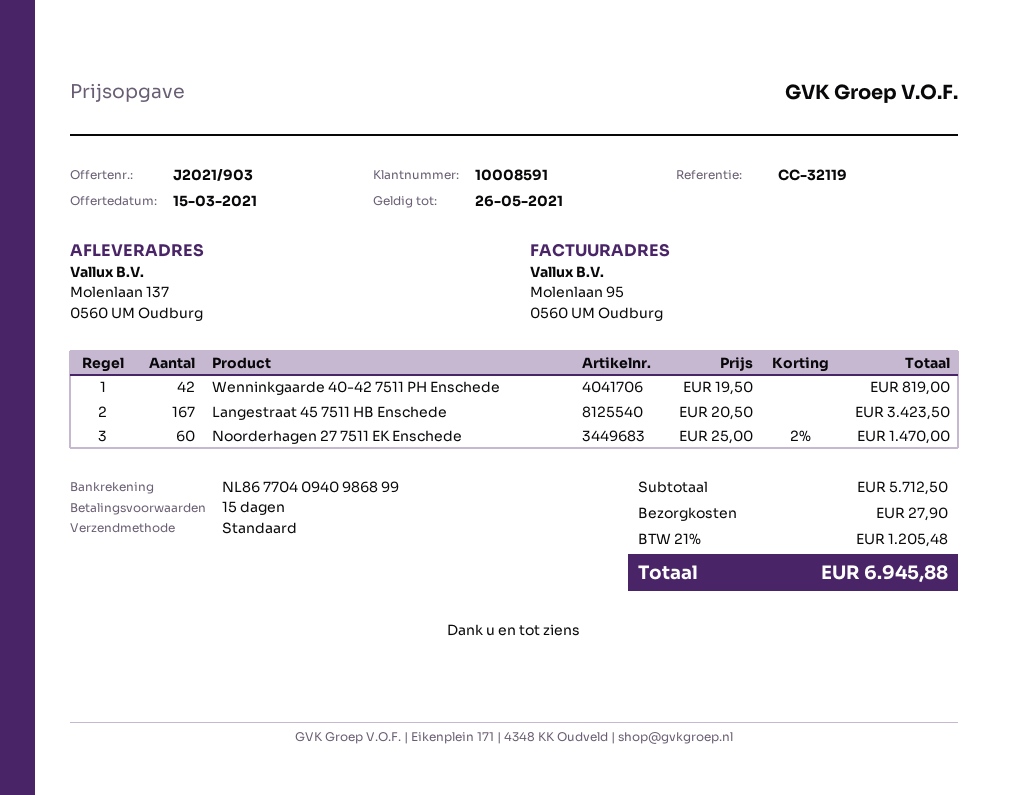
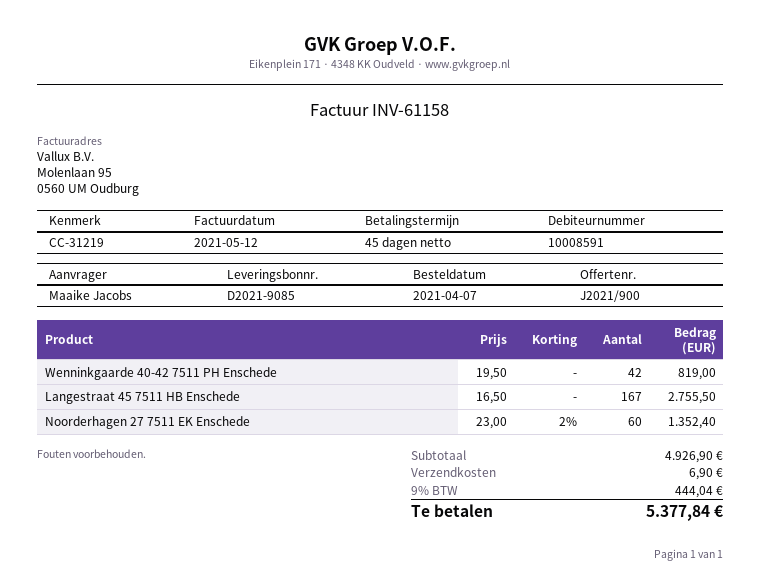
quote number: J2021/903 -> J2021/900
payment terms: 15 days -> 45 days
reference: CC-32119 -> CC-31219
Langestraat 45 7511 HB Enschede: 167 x 20.50 = 3423.50 -> 167 x 16.50 = 2755.50
Noorderhagen 27 7511 EK Enschede: 60 x 25.00 - 2% = 1470.00 -> 60 x 23.00 - 2% = 1352.40
subtotal: 5712.50 -> 4926.90
shipping: 27.90 -> 6.90
tax: 21% = 1205.48 -> 9% = 444.04
total: 6945.88 -> 5377.84

